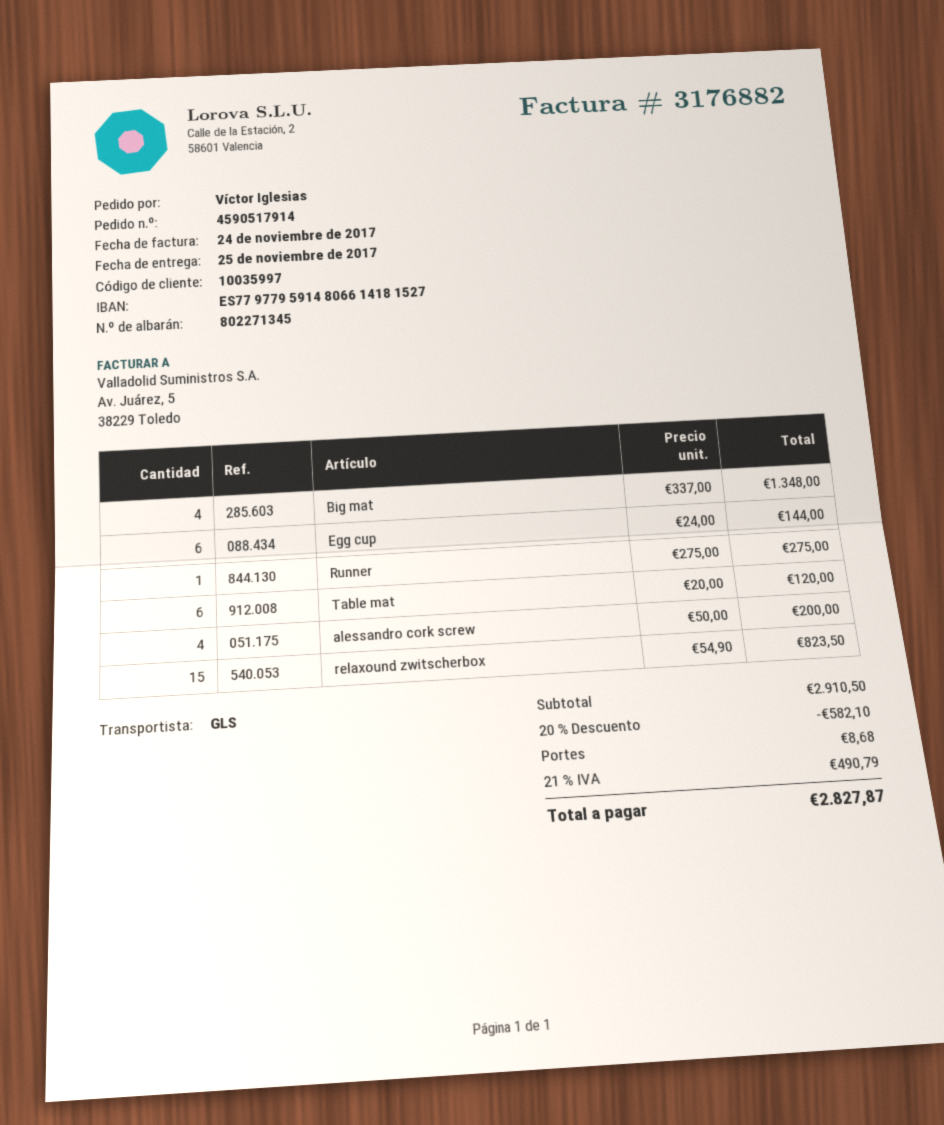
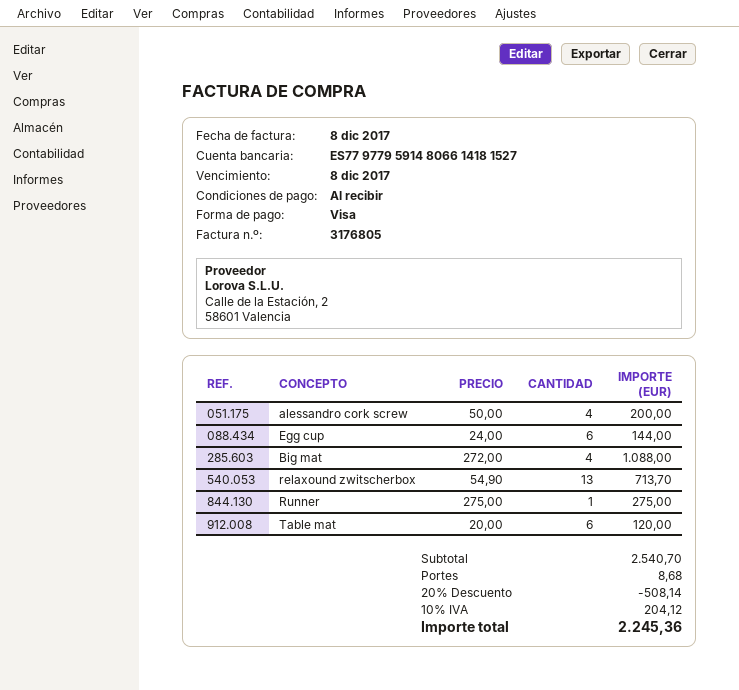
invoice number: 3176882 -> 3176805
invoice date: 2017-11-24 -> 2017-12-08
Big mat: 4 x 337.00 = 1348.00 -> 4 x 272.00 = 1088.00
relaxound zwitscherbox: 15 x 54.90 = 823.50 -> 13 x 54.90 = 713.70
subtotal: 2910.50 -> 2540.70
discount: 20% = 582.10 -> 20% = 508.14
tax: 21% = 490.79 -> 10% = 204.12
total: 2827.87 -> 2245.36

